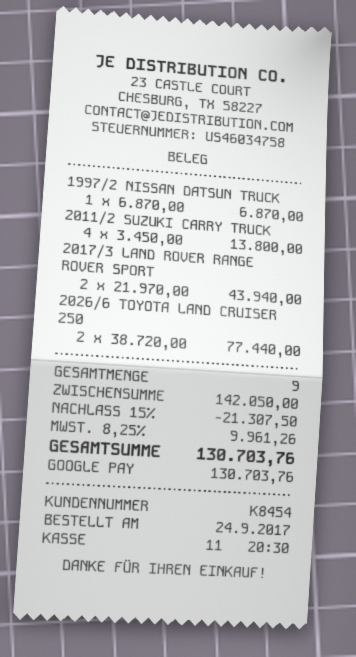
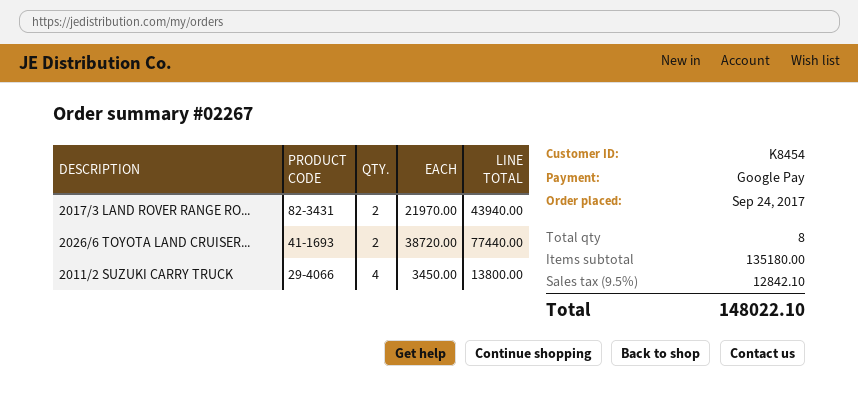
1997/2 NISSAN DATSUN TRUCK: 1 x 6870.00 = 6870.00 -> none
total quantity: 9 -> 8
subtotal: 142050.00 -> 135180.00
discount: 15% = 21307.50 -> none
tax: 8.25% = 9961.26 -> 9.5% = 12842.10
total: 130703.76 -> 148022.10

